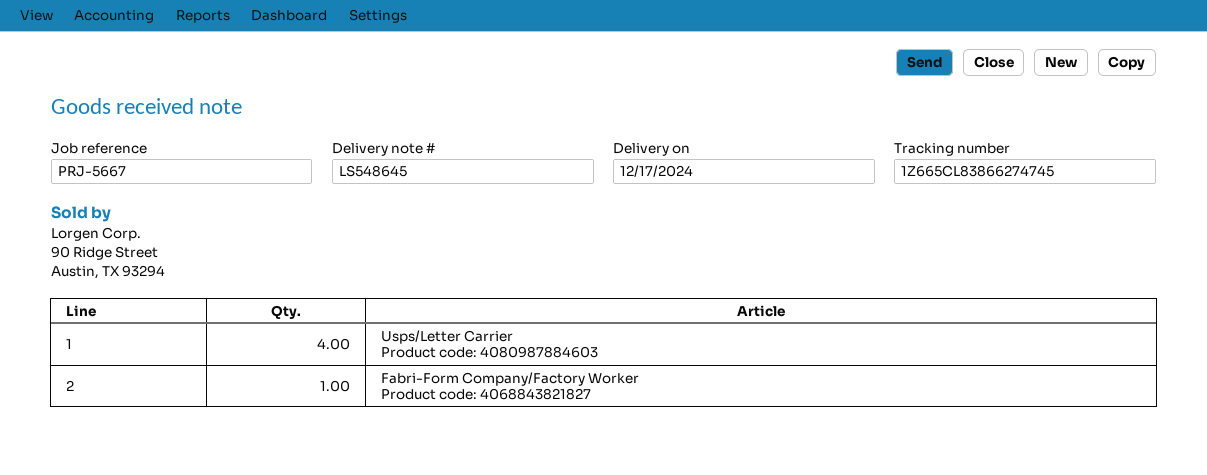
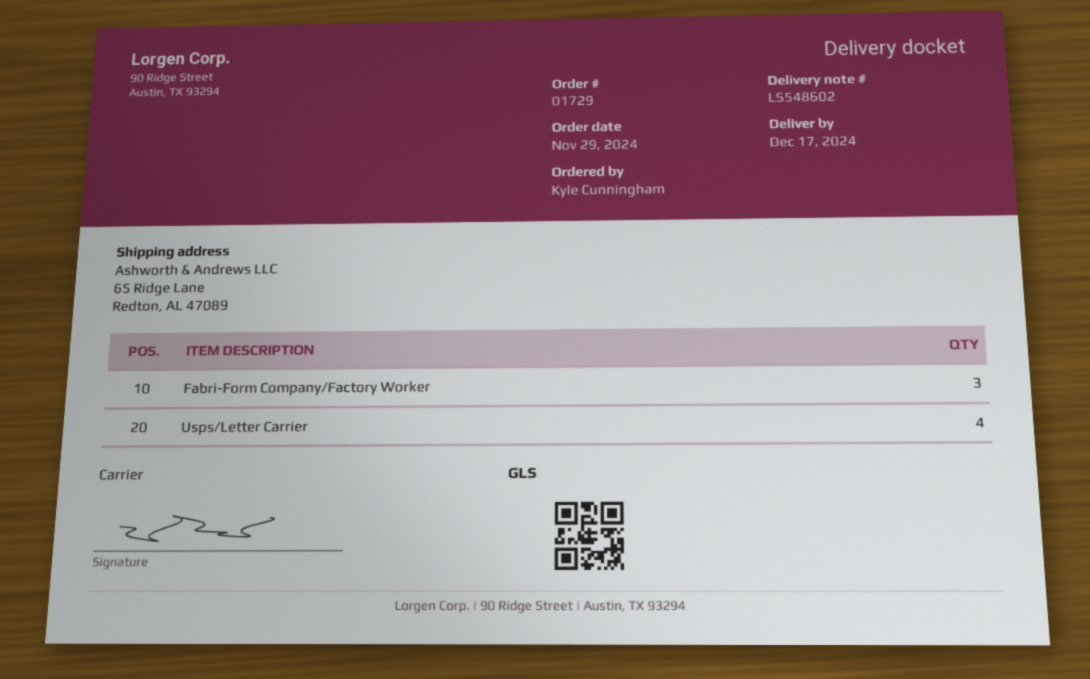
delivery note number: LS548645 -> LS548602
Fabri-Form Company/Factory Worker: 1 -> 3

